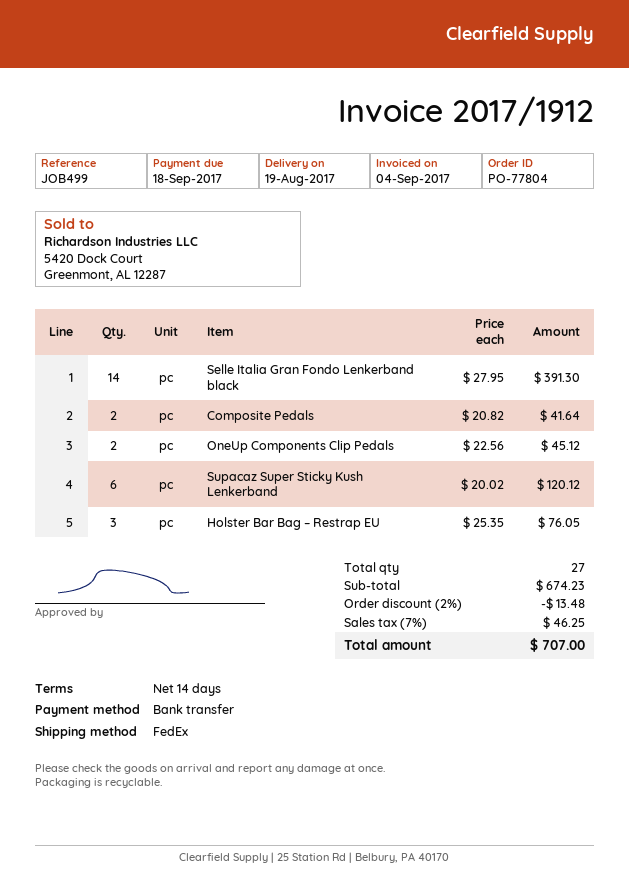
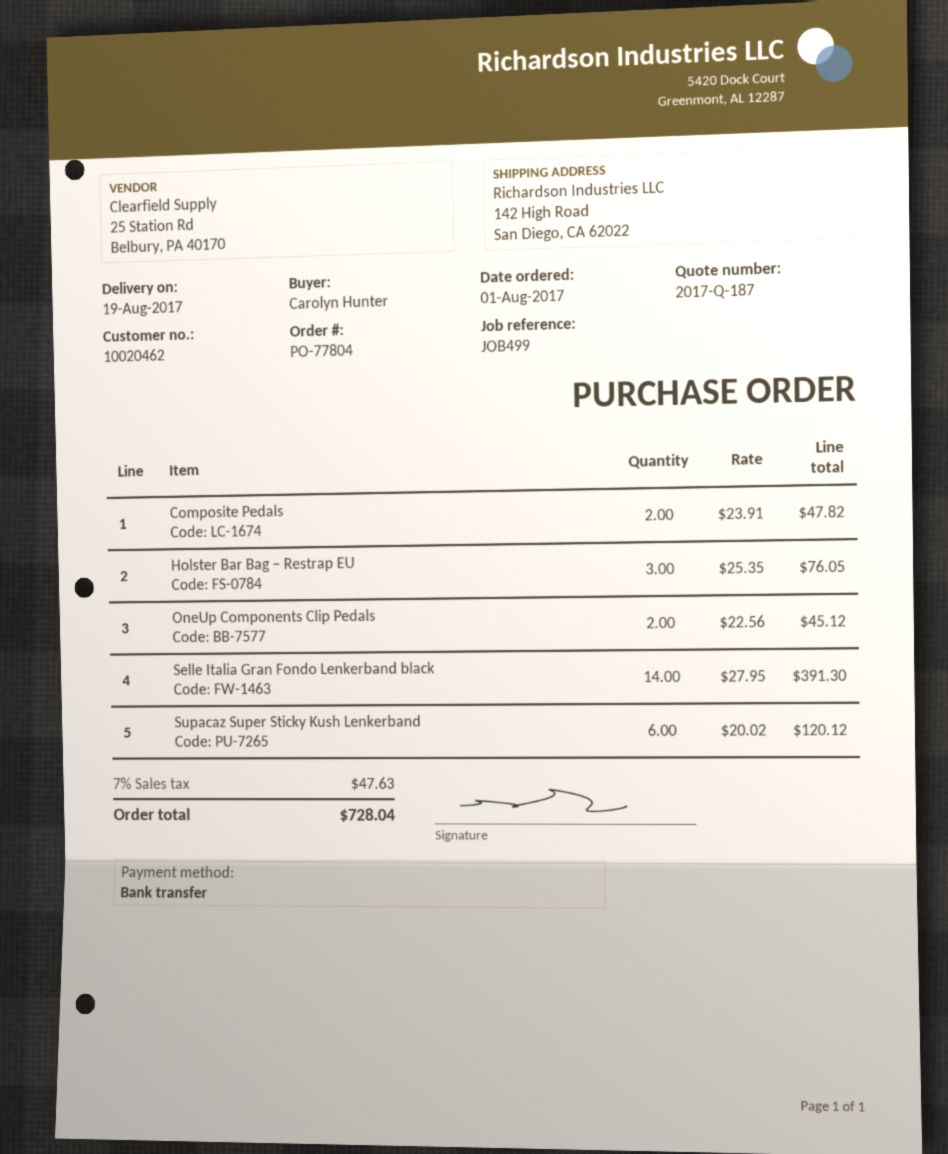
Composite Pedals: 2 x 20.82 = 41.64 -> 2 x 23.91 = 47.82
discount: 2% = 13.48 -> none
tax: 7% = 46.25 -> 7% = 47.63
total: 707.00 -> 728.04

